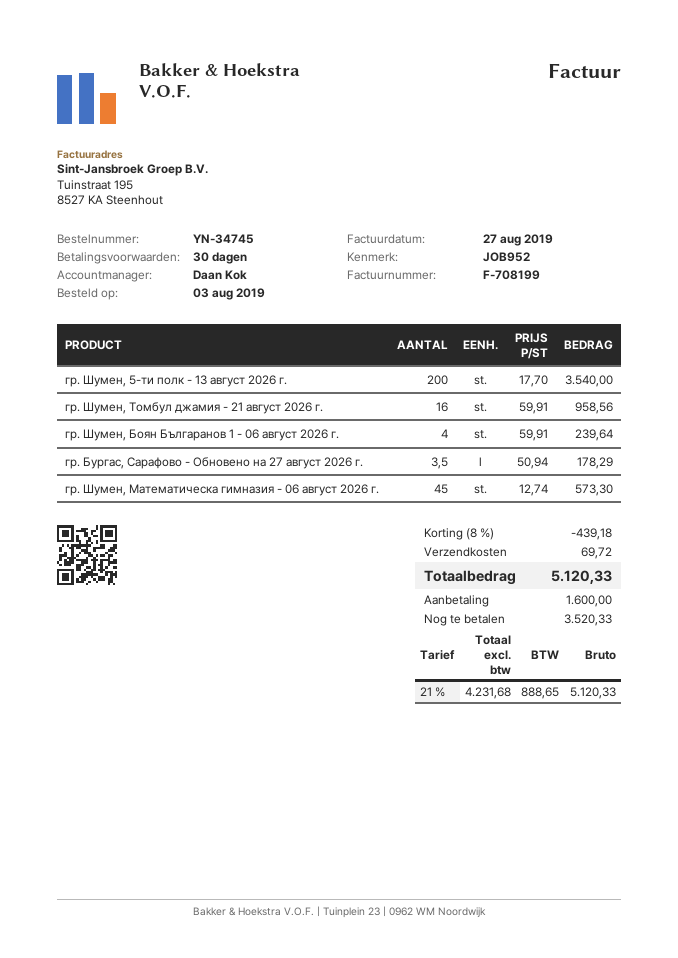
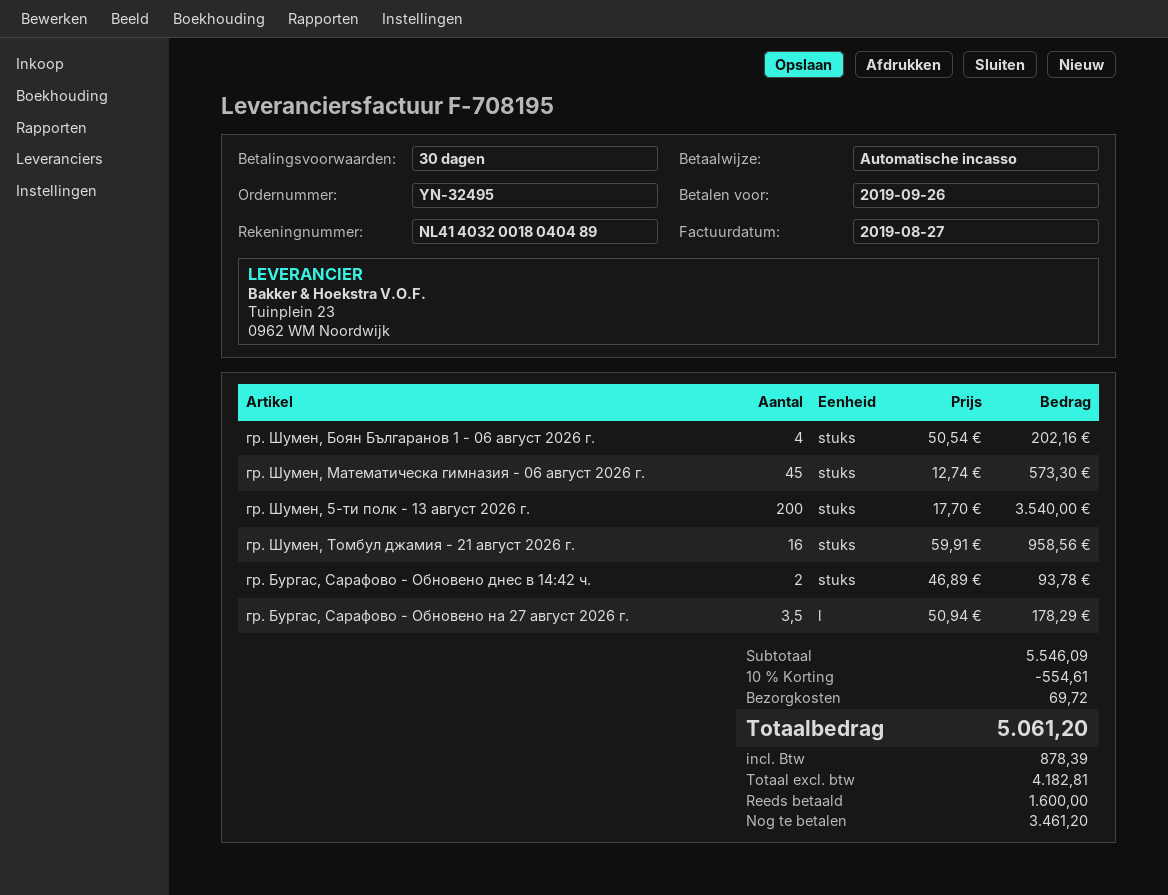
order number: YN-34745 -> YN-32495
invoice number: F-708199 -> F-708195
гр. Шумен, Боян Българанов 1 - 06 август 2026 г.: 4 x 59.91 = 239.64 -> 4 x 50.54 = 202.16
гр. Бургас, Сарафово - Обновено днес в 14:42 ч.: none -> 2 x 46.89 = 93.78
discount: 8% = 439.18 -> 10% = 554.61
net: 4231.68 -> 4182.81
tax: 888.65 -> 878.39
total: 5120.33 -> 5061.20
balance: 3520.33 -> 3461.20

